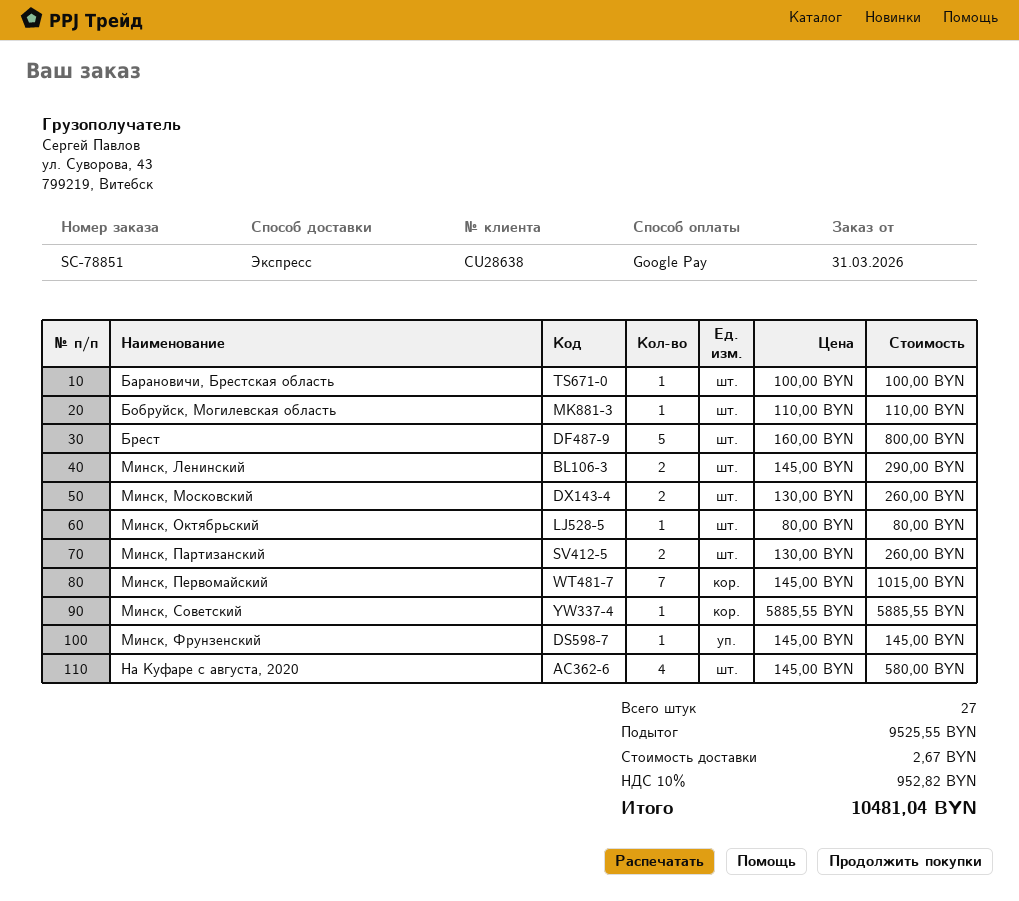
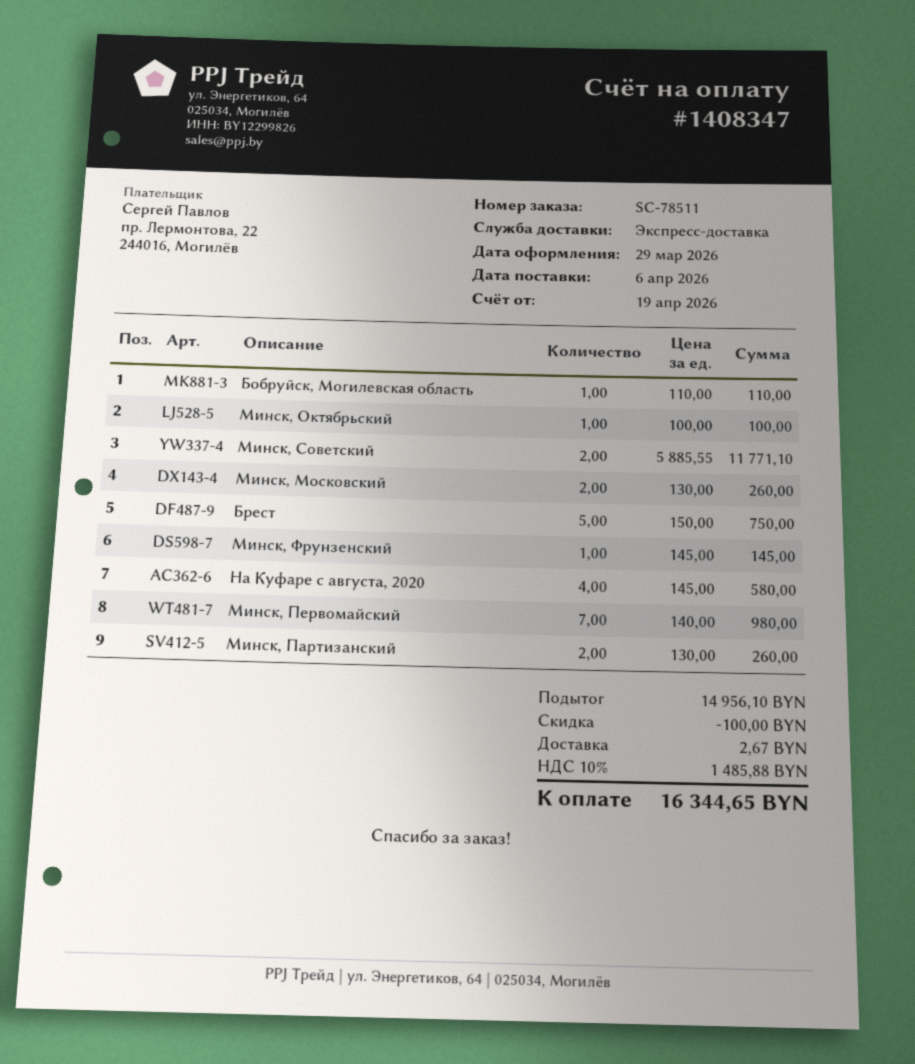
order number: SC-78851 -> SC-78511
order date: 2026-03-31 -> 2026-03-29
Барановичи, Брестская область: 1 x 100.00 = 100.00 -> none
Брест: 5 x 160.00 = 800.00 -> 5 x 150.00 = 750.00
Минск, Ленинский: 2 x 145.00 = 290.00 -> none
Минск, Октябрьский: 1 x 80.00 = 80.00 -> 1 x 100.00 = 100.00
Минск, Первомайский: 7 x 145.00 = 1015.00 -> 7 x 140.00 = 980.00
Минск, Советский: 1 x 5885.55 = 5885.55 -> 2 x 5885.55 = 11771.10
subtotal: 9525.55 -> 14956.10
discount: none -> 100.00
tax: 10% = 952.82 -> 10% = 1485.88
total: 10481.04 -> 16344.65

